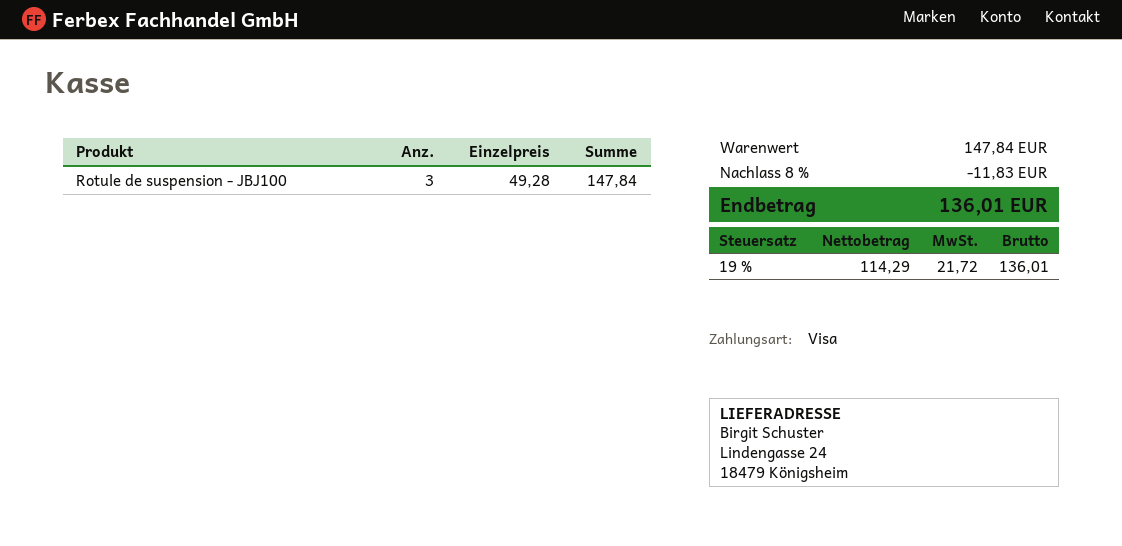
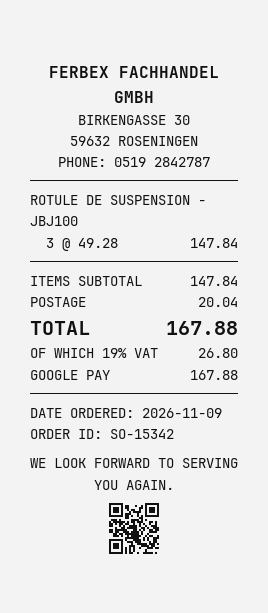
payment method: Visa -> Google Pay
discount: 8% = 11.83 -> none
shipping: none -> 20.04
tax: 19% = 21.72 -> 19% = 26.80
total: 136.01 -> 167.88

